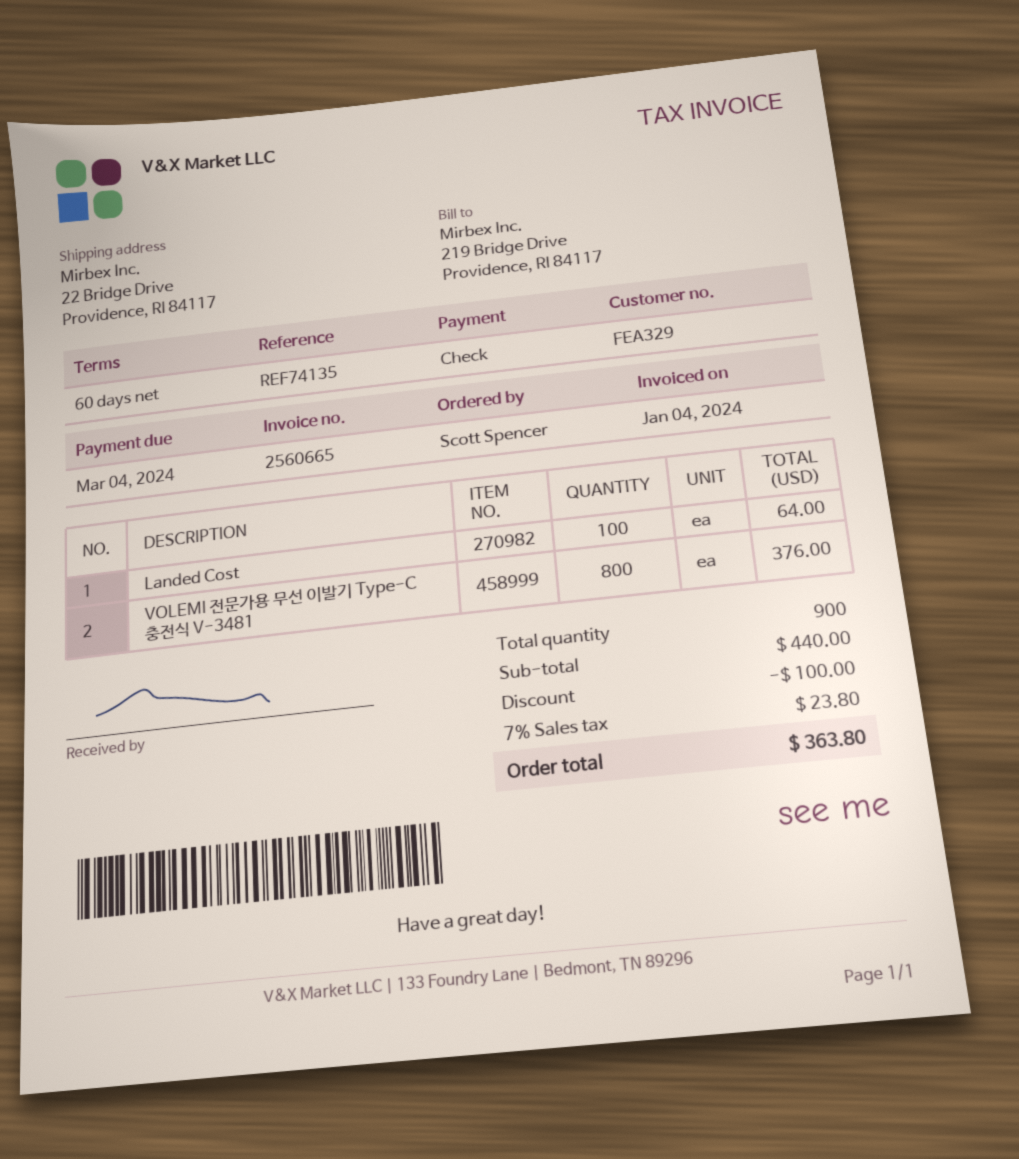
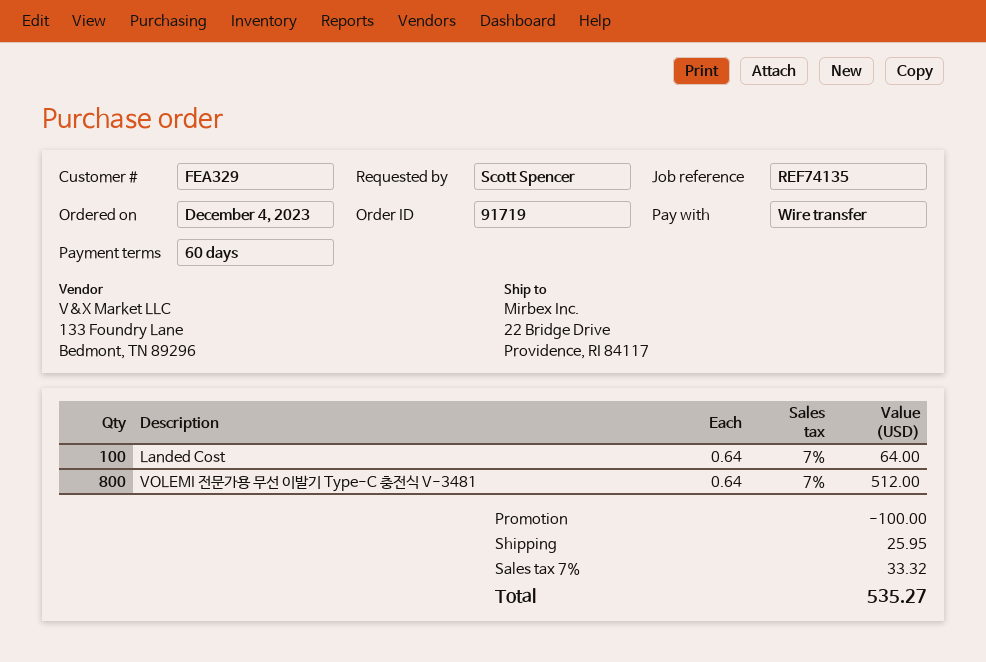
payment method: cheque -> bank transfer
VOLEMI 전문가용 무선 이발기 Type-C 충전식 V-3481: 800 for 376.00 -> 800 for 512.00
shipping: none -> 25.95
tax: 7% = 23.80 -> 7% = 33.32
total: 363.80 -> 535.27

